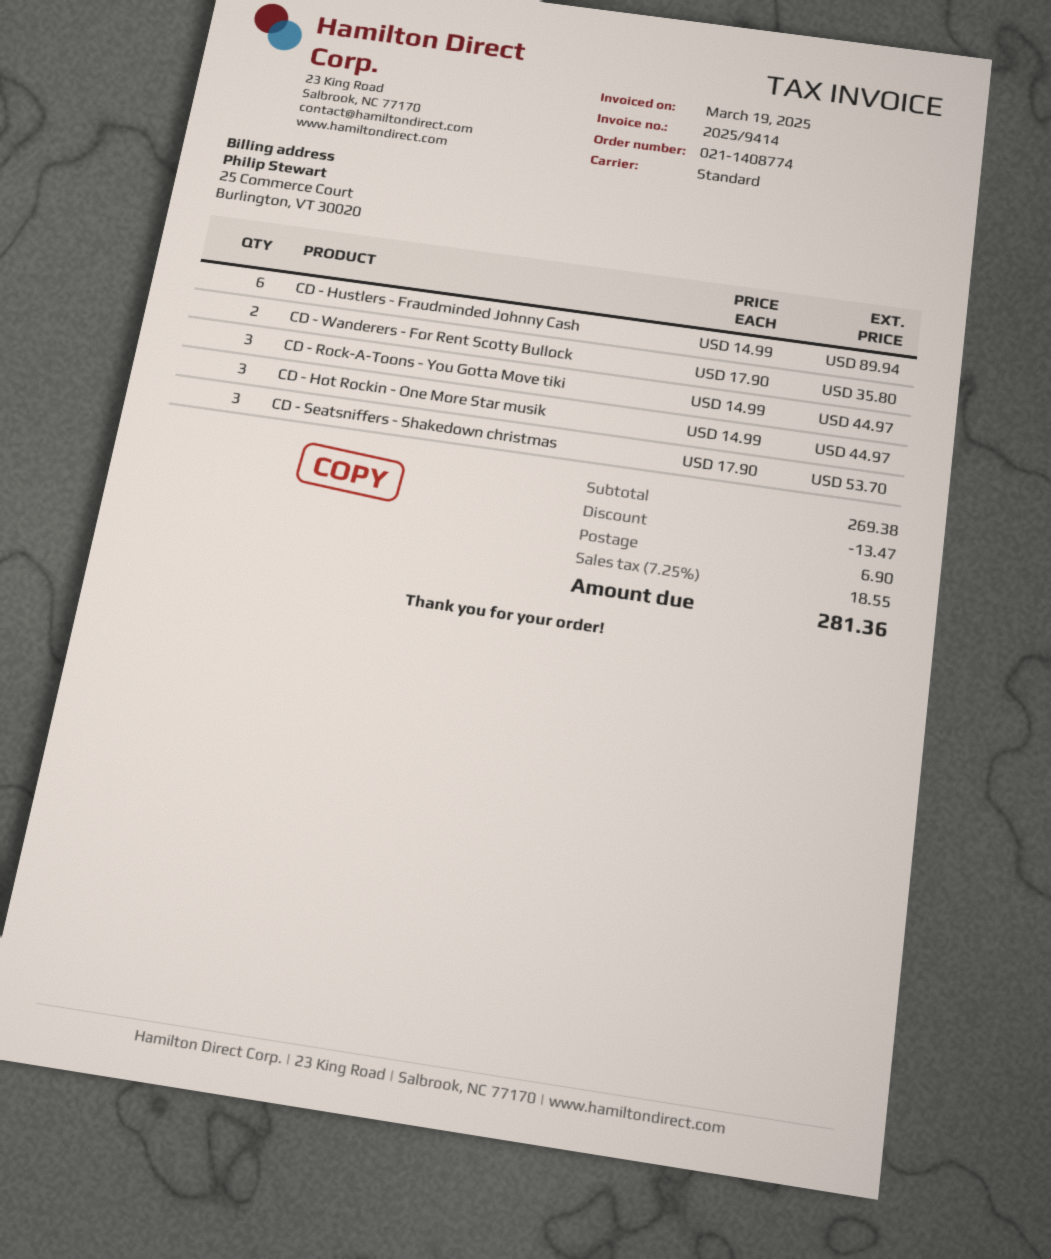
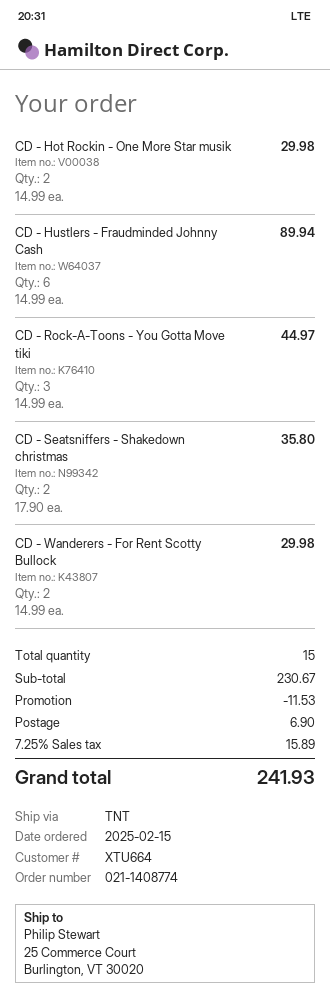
shipping method: standard -> TNT
CD - Wanderers - For Rent Scotty Bullock: 2 x 17.90 = 35.80 -> 2 x 14.99 = 29.98
CD - Hot Rockin - One More Star musik: 3 x 14.99 = 44.97 -> 2 x 14.99 = 29.98
CD - Seatsniffers - Shakedown christmas: 3 x 17.90 = 53.70 -> 2 x 17.90 = 35.80
subtotal: 269.38 -> 230.67
discount: 13.47 -> 11.53
tax: 7.25% = 18.55 -> 7.25% = 15.89
total: 281.36 -> 241.93

